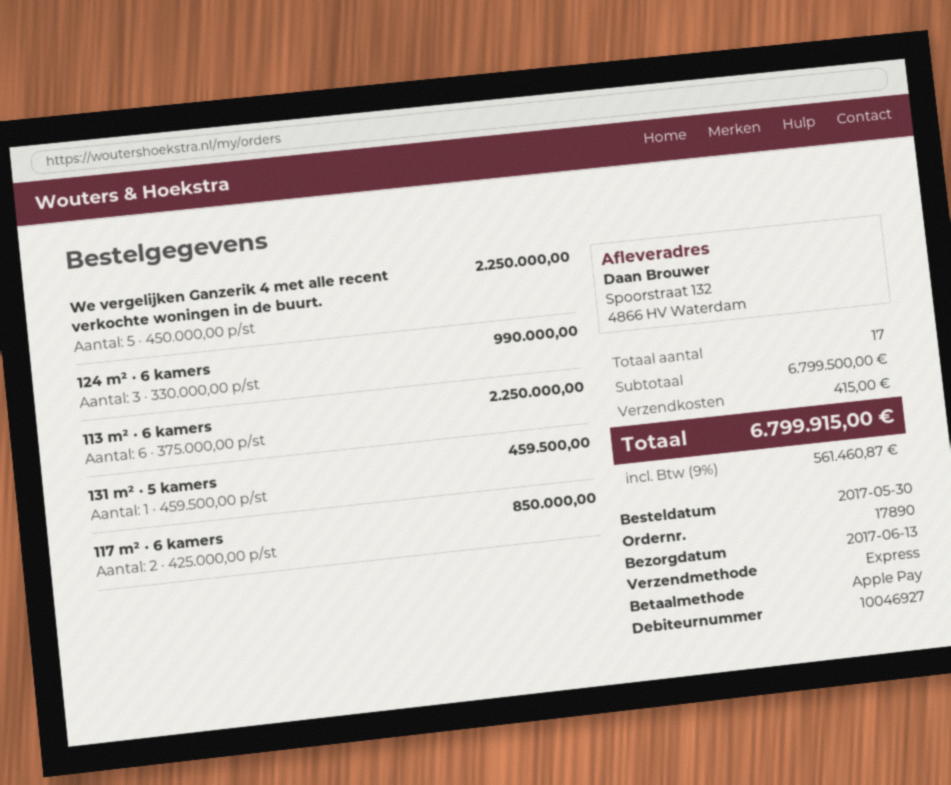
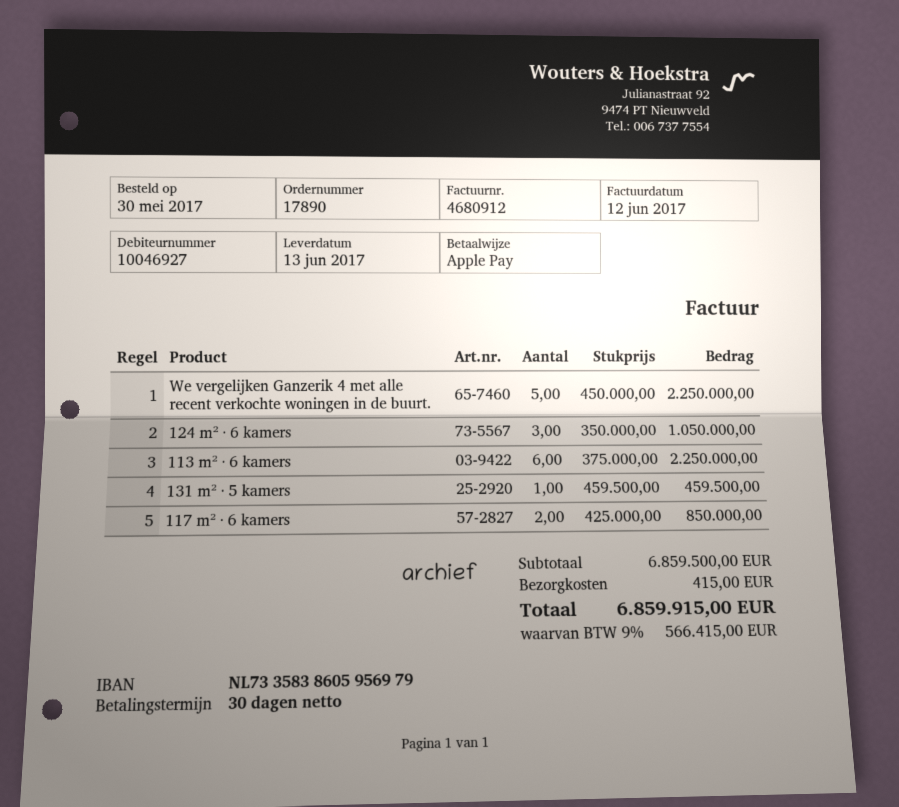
124 m² · 6 kamers: 3 x 330000.00 = 990000.00 -> 3 x 350000.00 = 1050000.00
subtotal: 6799500.00 -> 6859500.00
tax: 9% = 561460.87 -> 9% = 566415.00
total: 6799915.00 -> 6859915.00

